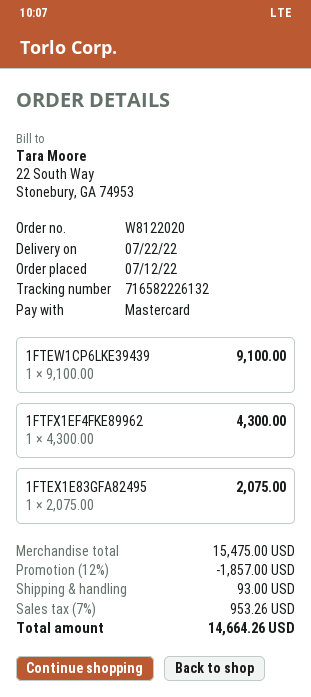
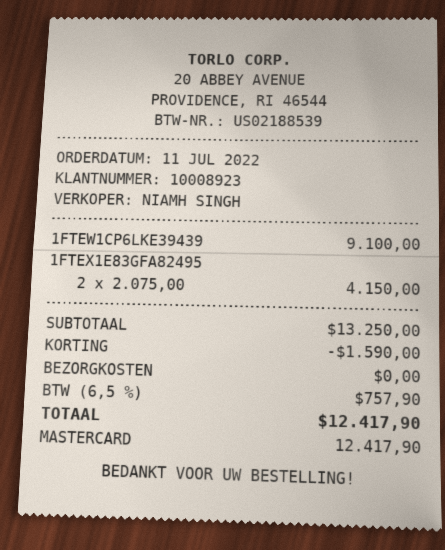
order date: 2022-07-12 -> 2022-07-11
1FTFX1EF4FKE89962: 1 x 4300.00 = 4300.00 -> none
1FTEX1E83GFA82495: 1 x 2075.00 = 2075.00 -> 2 x 2075.00 = 4150.00
subtotal: 15475.00 -> 13250.00
discount: 1857.00 -> 1590.00
shipping: 93.00 -> 0.00
tax: 7% = 953.26 -> 6.5% = 757.90
total: 14664.26 -> 12417.90

